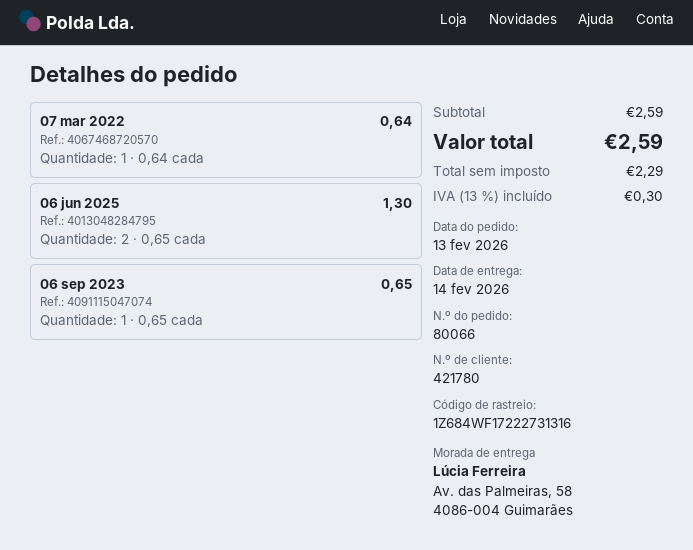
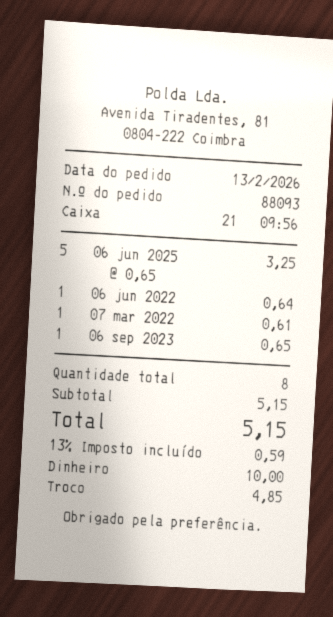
order number: 80066 -> 88093
07 mar 2022: 1 x 0.64 = 0.64 -> 1 x 0.61 = 0.61
06 jun 2025: 2 x 0.65 = 1.30 -> 5 x 0.65 = 3.25
06 jun 2022: none -> 1 x 0.64 = 0.64
subtotal: 2.59 -> 5.15
tax: 13% = 0.30 -> 13% = 0.59
total: 2.59 -> 5.15

